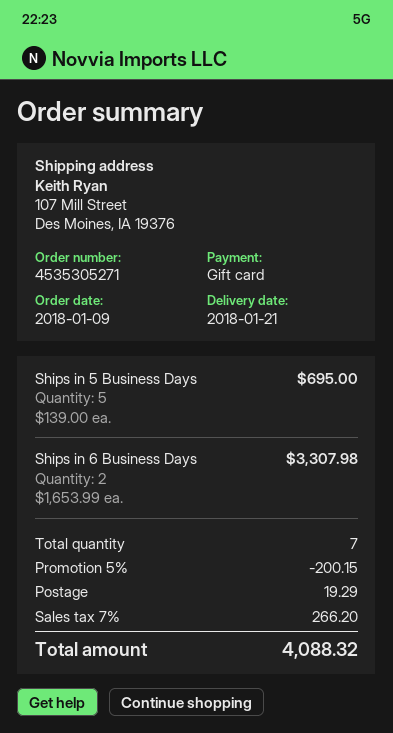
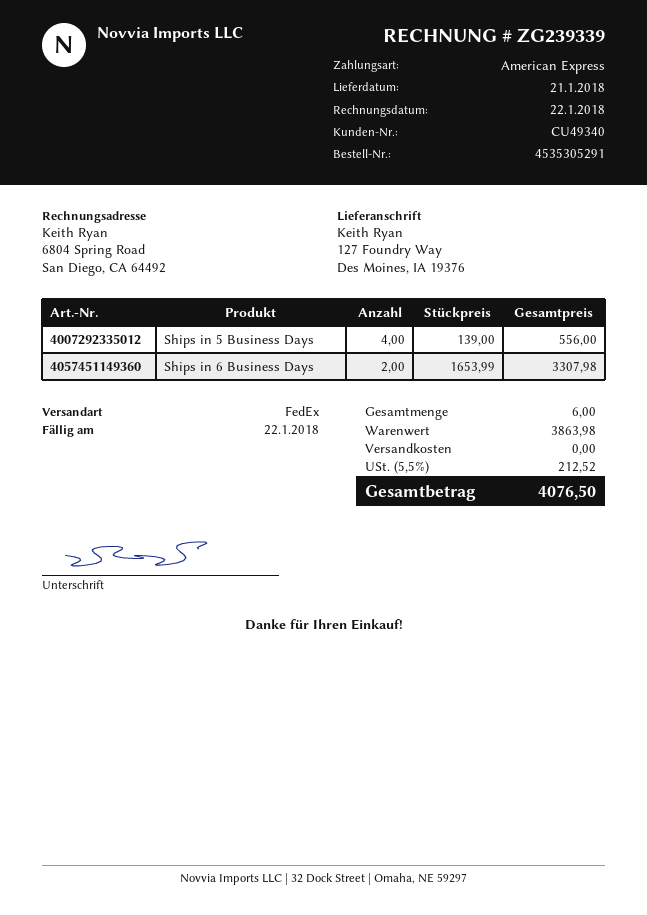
order number: 4535305271 -> 4535305291
payment method: gift card -> American Express
ship to: 107 Mill Street, Des Moines, IA 19376 -> 127 Foundry Way, Des Moines, IA 19376
Ships in 5 Business Days: 5 x 139.00 = 695.00 -> 4 x 139.00 = 556.00
total quantity: 7 -> 6
discount: 5% = 200.15 -> none
shipping: 19.29 -> 0.00
tax: 7% = 266.20 -> 5.5% = 212.52
total: 4088.32 -> 4076.50

